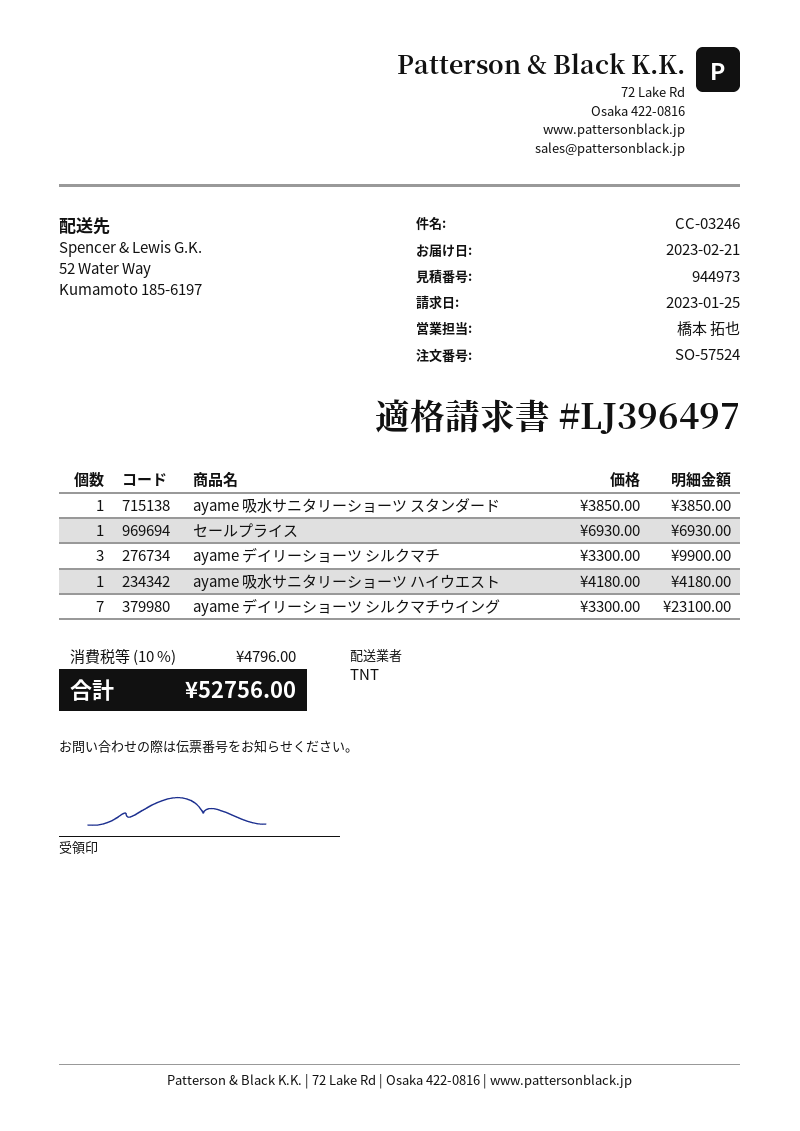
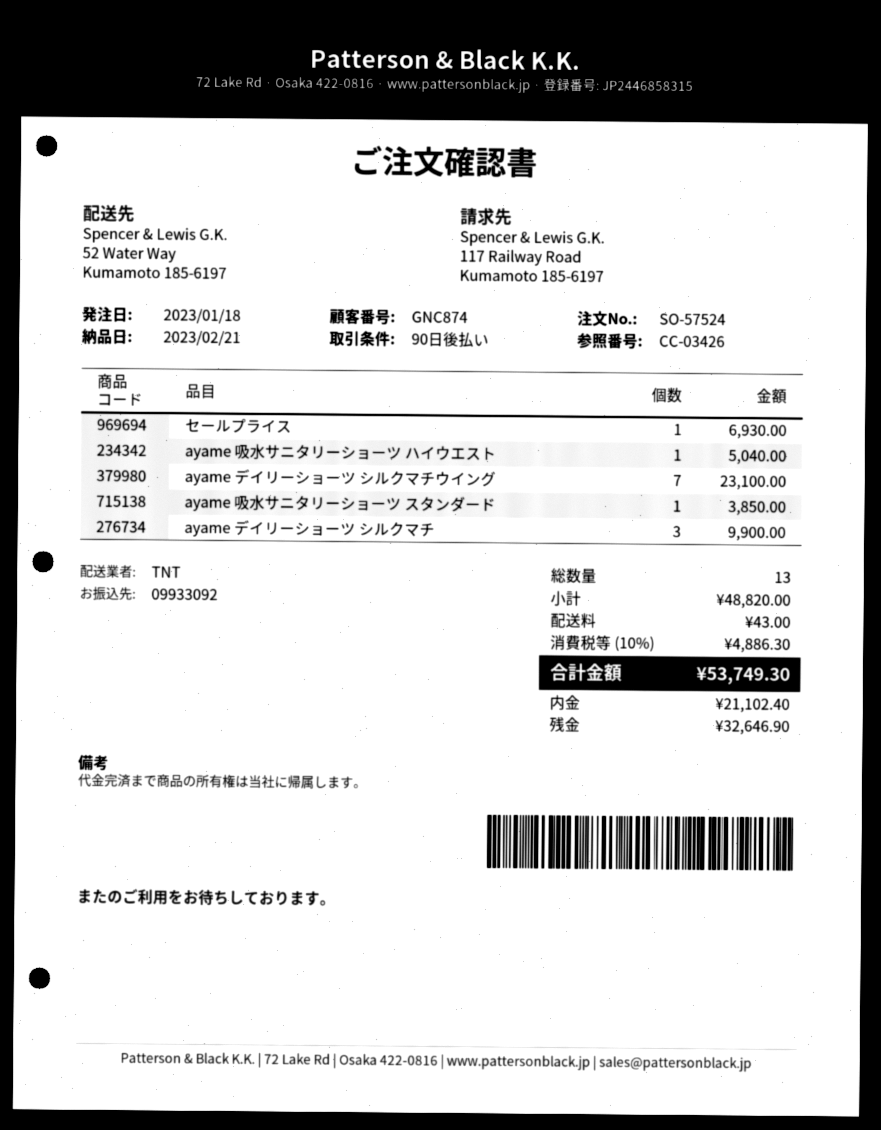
reference: CC-03246 -> CC-03426
ayame 吸水サニタリーショーツ ハイウエスト: 1 for 4180.00 -> 1 for 5040.00
shipping: none -> 43.00
tax: 10% = 4796.00 -> 10% = 4886.30
total: 52756.00 -> 53749.30

